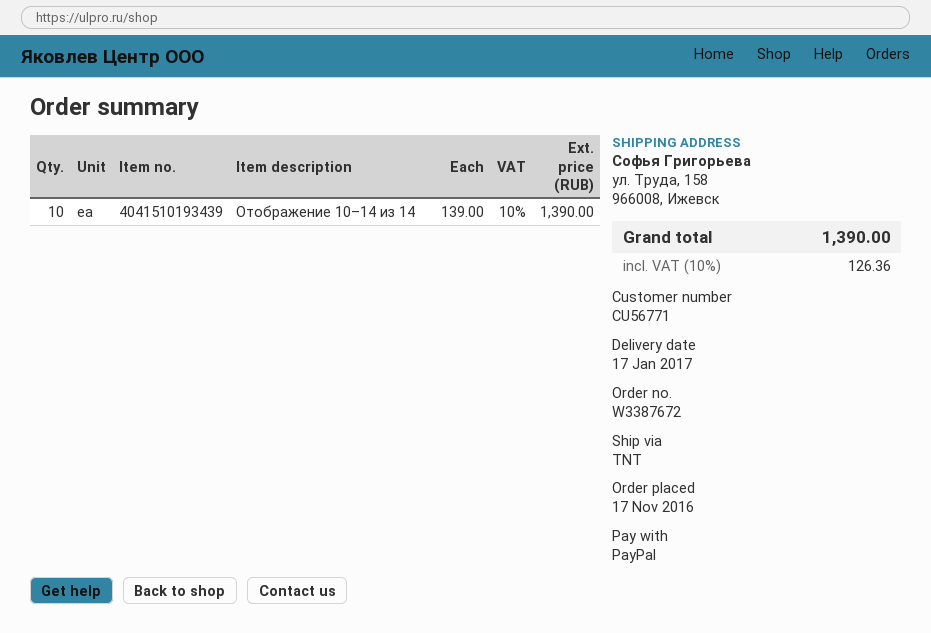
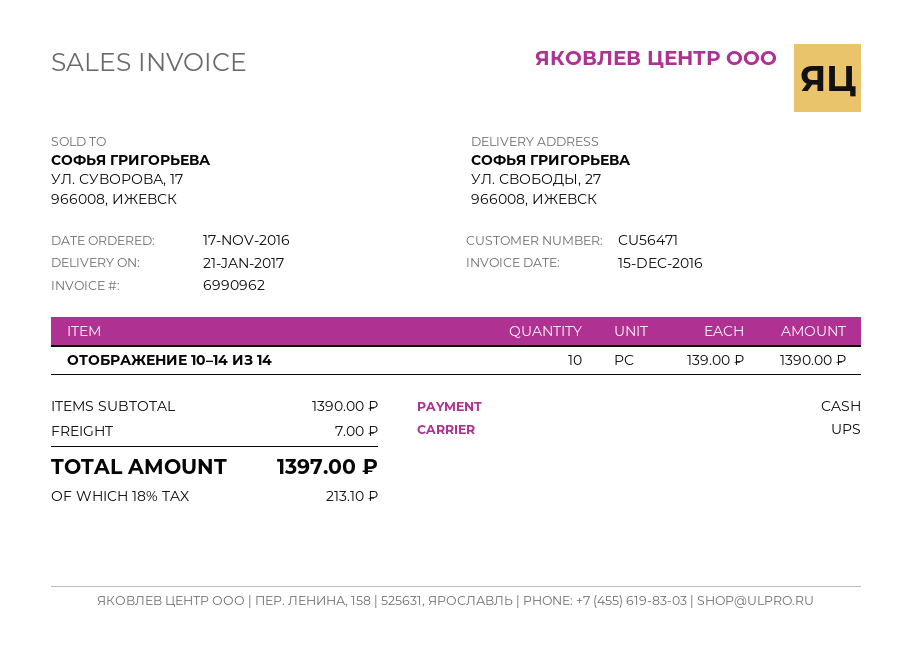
delivery date: 2017-01-17 -> 2017-01-21
customer number: CU56771 -> CU56471
payment method: PayPal -> cash
shipping method: TNT -> UPS
ship to: ул. Труда, 158, 966008, Ижевск -> УЛ. СВОБОДЫ, 27, 966008, ИЖЕВСК
shipping: none -> 7.00
tax: 10% = 126.36 -> 18% = 213.10
total: 1390.00 -> 1397.00

